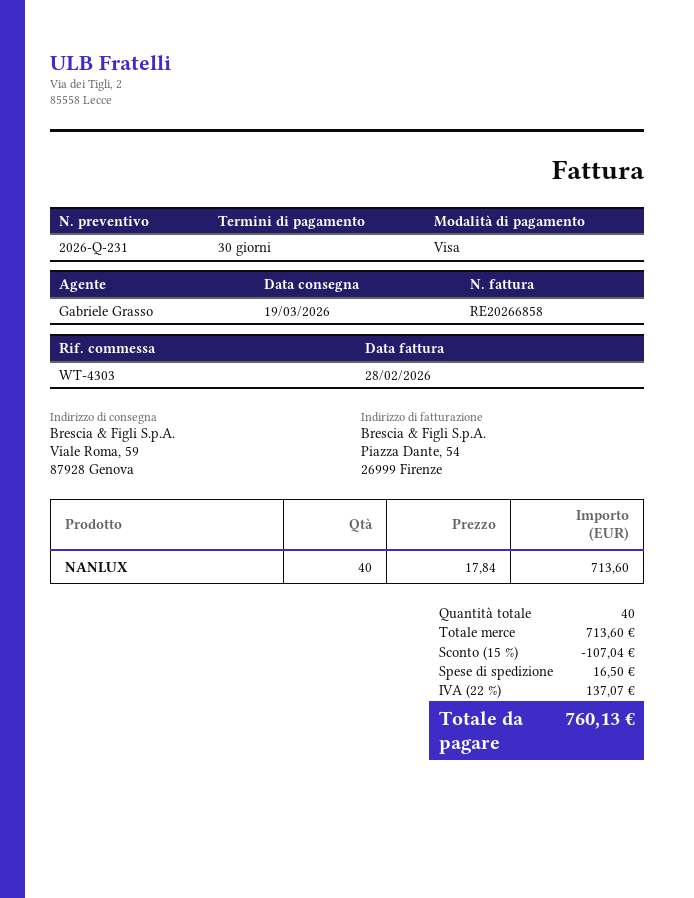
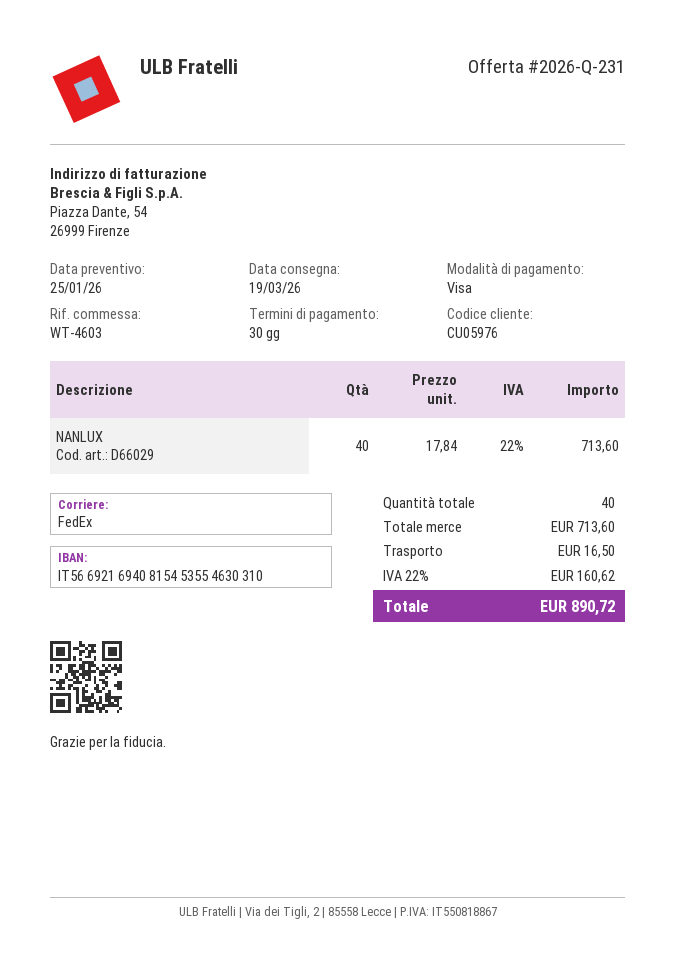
reference: WT-4303 -> WT-4603
discount: 15% = 107.04 -> none
tax: 22% = 137.07 -> 22% = 160.62
total: 760.13 -> 890.72

